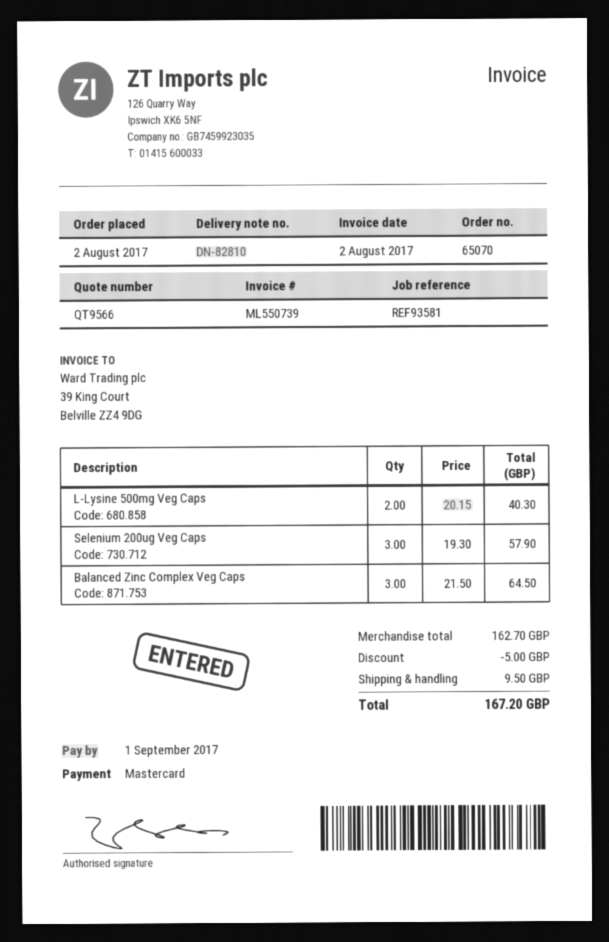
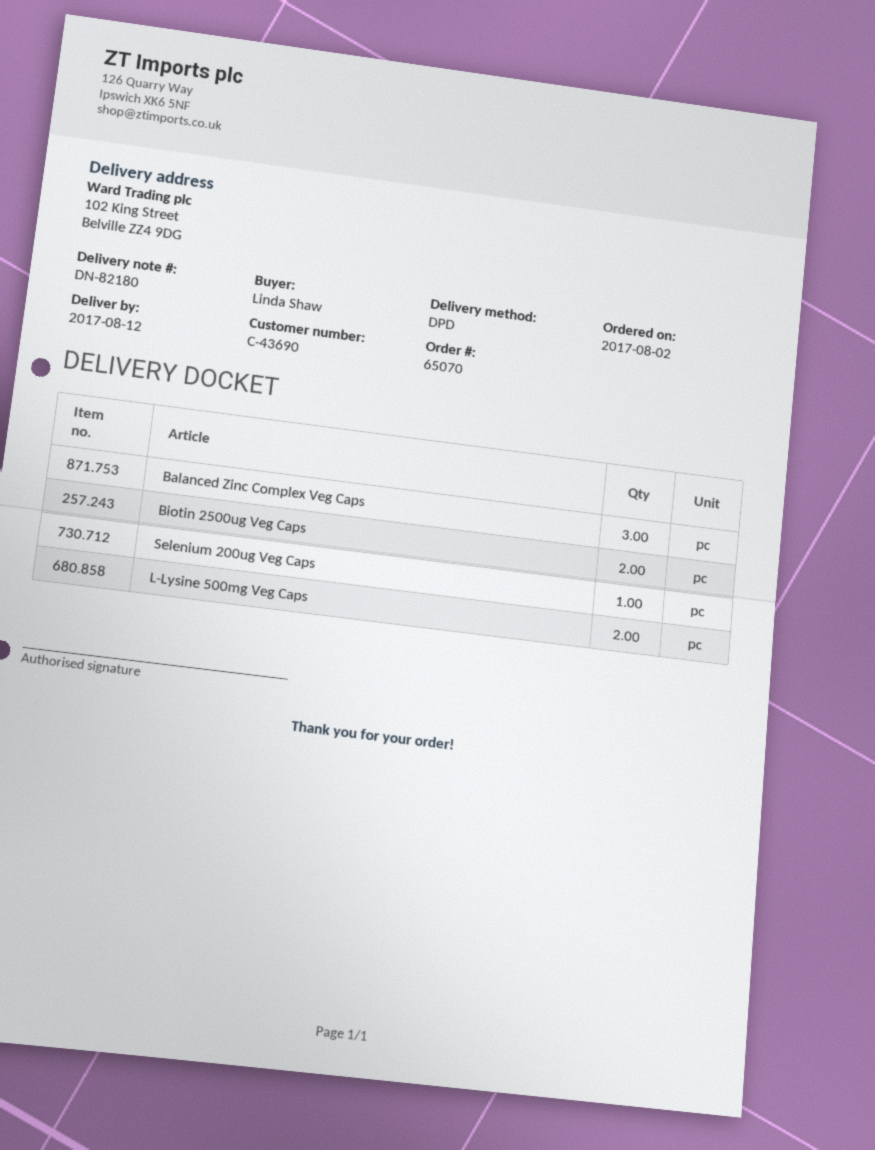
delivery note number: DN-82810 -> DN-82180
Selenium 200ug Veg Caps: 3 -> 1
Biotin 2500ug Veg Caps: none -> 2

